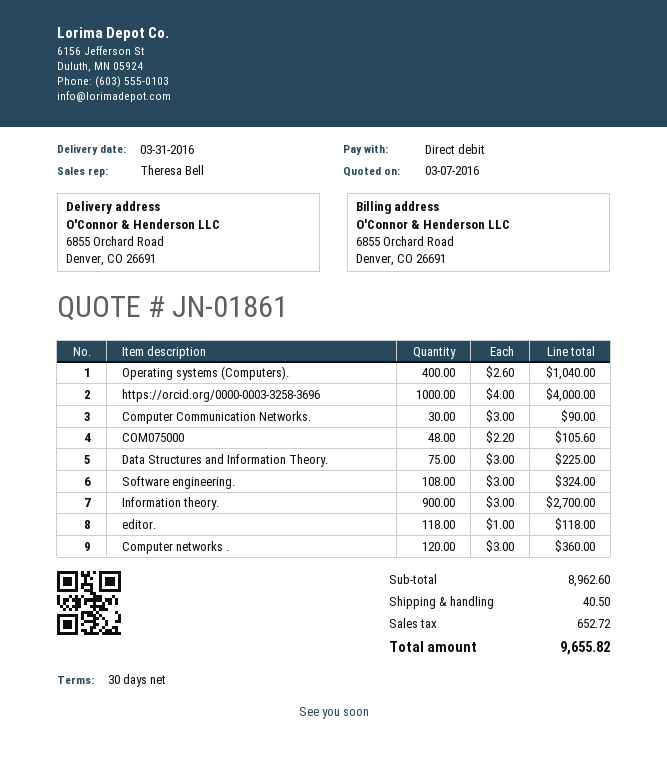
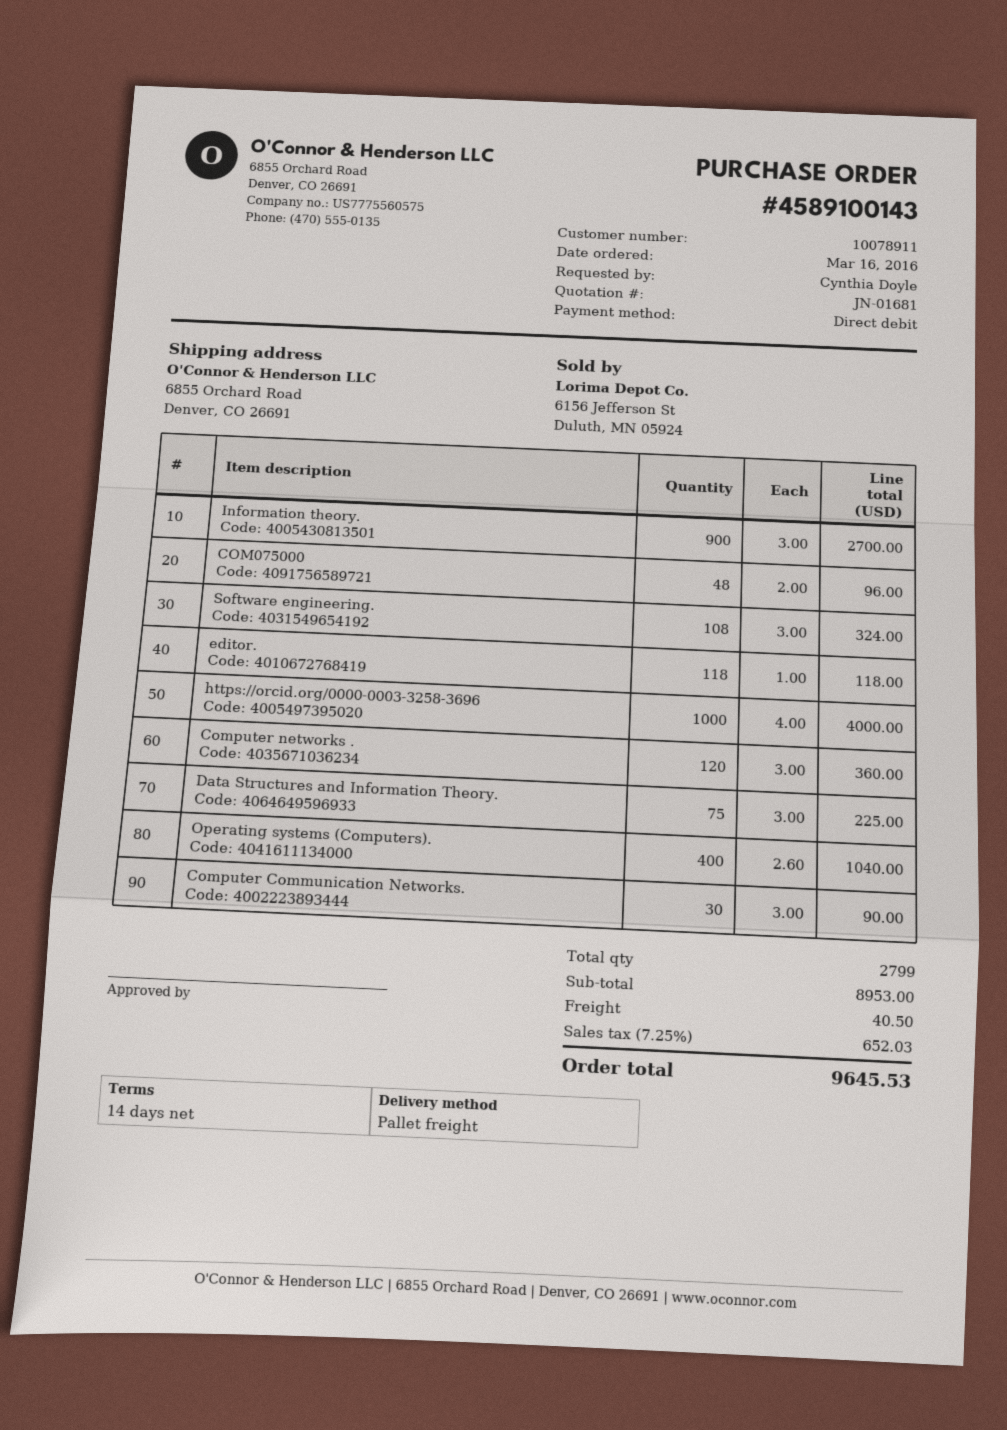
quote number: JN-01861 -> JN-01681
payment terms: 30 days -> 14 days
COM075000: 48 x 2.20 = 105.60 -> 48 x 2.00 = 96.00
subtotal: 8962.60 -> 8953.00
tax: 652.72 -> 652.03
total: 9655.82 -> 9645.53

